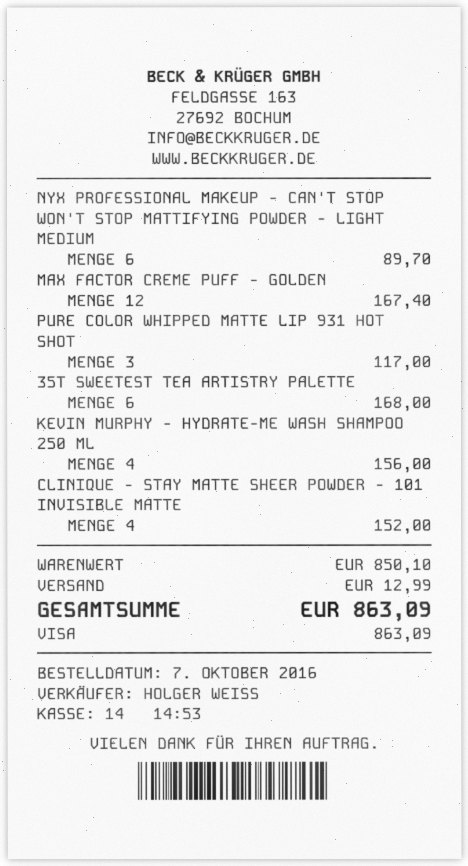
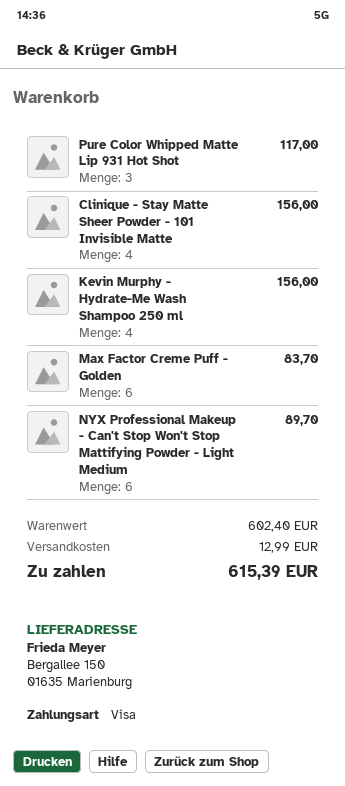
MAX FACTOR CREME PUFF - GOLDEN: 12 for 167.40 -> 6 for 83.70
35T SWEETEST TEA ARTISTRY PALETTE: 6 for 168.00 -> none
CLINIQUE - STAY MATTE SHEER POWDER - 101 INVISIBLE MATTE: 4 for 152.00 -> 4 for 156.00
subtotal: 850.10 -> 602.40
total: 863.09 -> 615.39

